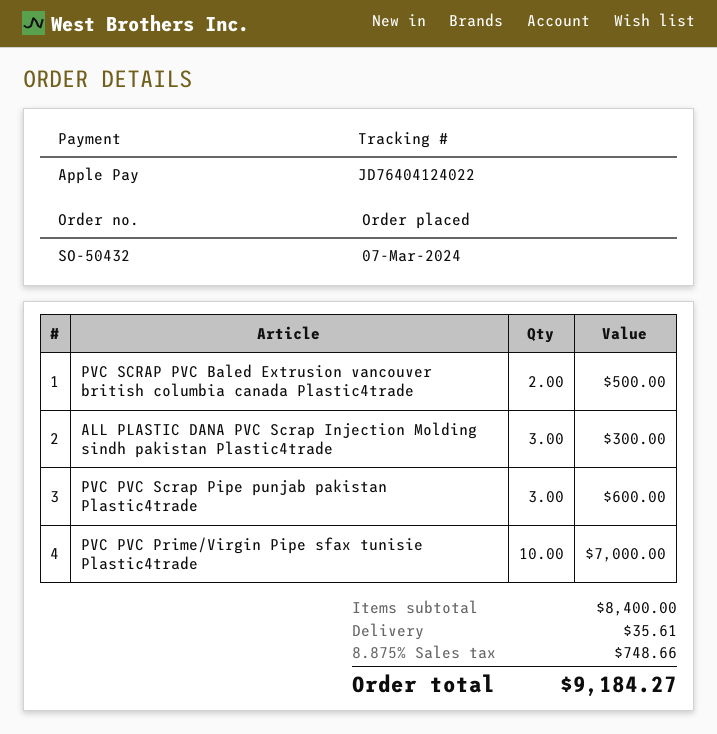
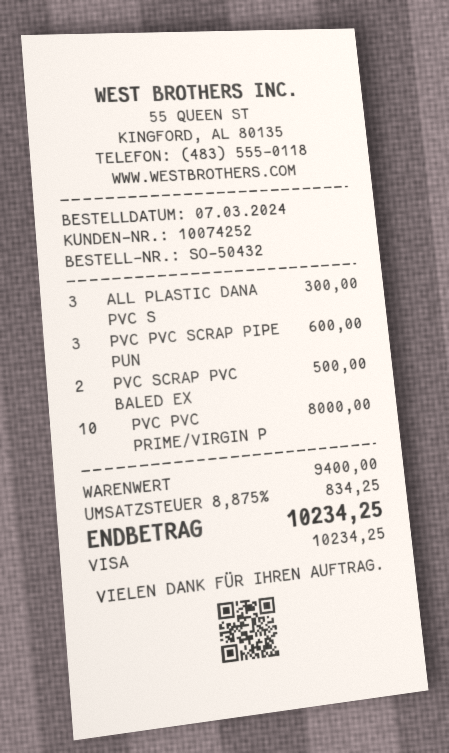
payment method: Apple Pay -> Visa
PVC PVC Prime/Virgin Pipe sfax tunisie Plastic4trade: 10 for 7000.00 -> 10 for 8000.00
subtotal: 8400.00 -> 9400.00
shipping: 35.61 -> none
tax: 8.875% = 748.66 -> 8.875% = 834.25
total: 9184.27 -> 10234.25

